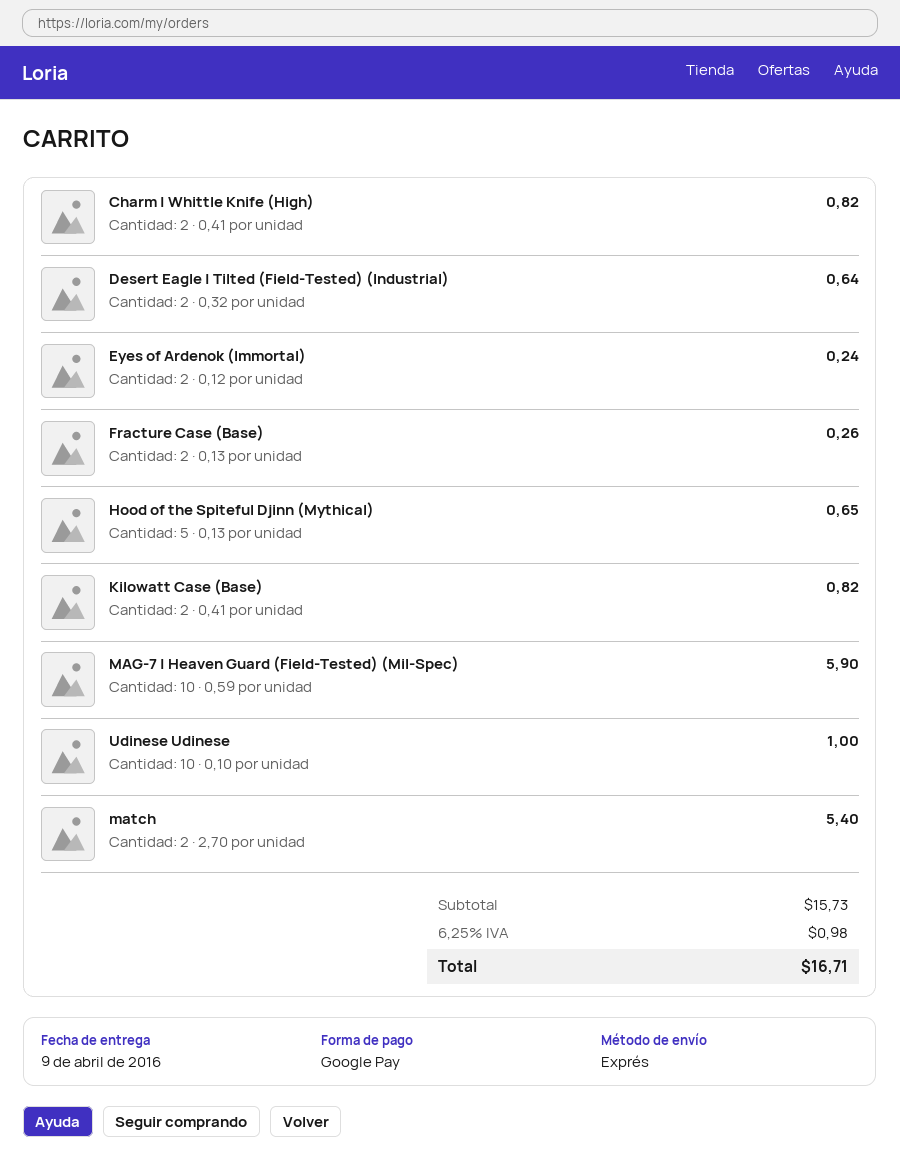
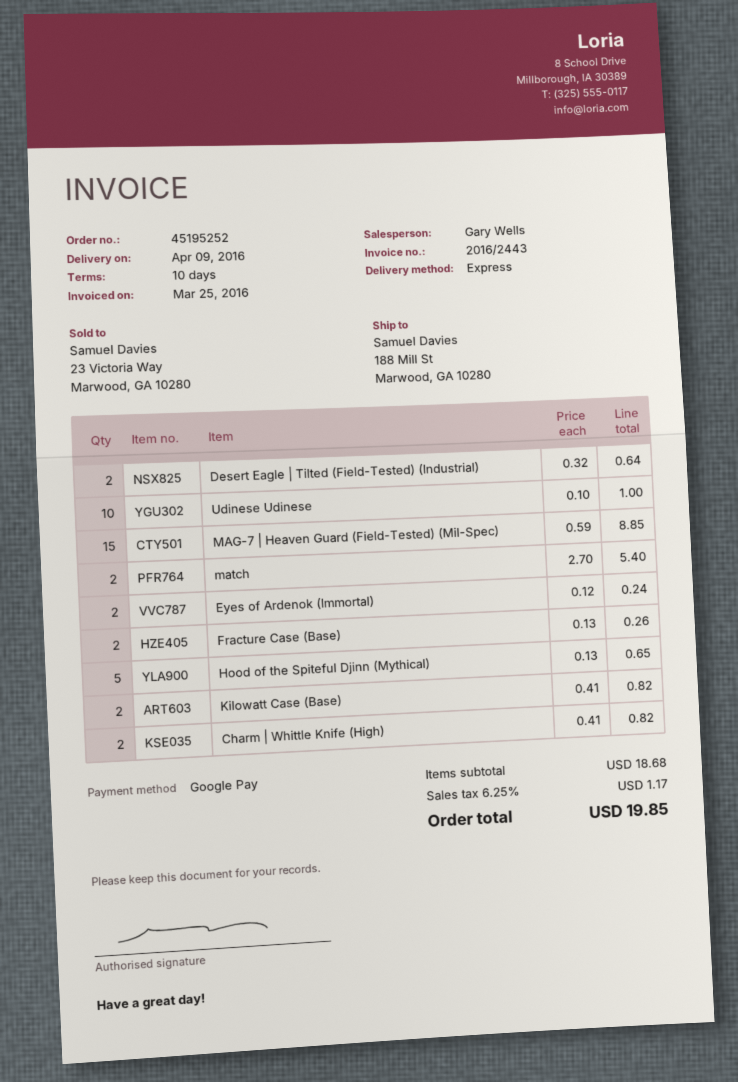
MAG-7 | Heaven Guard (Field-Tested) (Mil-Spec): 10 x 0.59 = 5.90 -> 15 x 0.59 = 8.85
subtotal: 15.73 -> 18.68
tax: 6.25% = 0.98 -> 6.25% = 1.17
total: 16.71 -> 19.85

